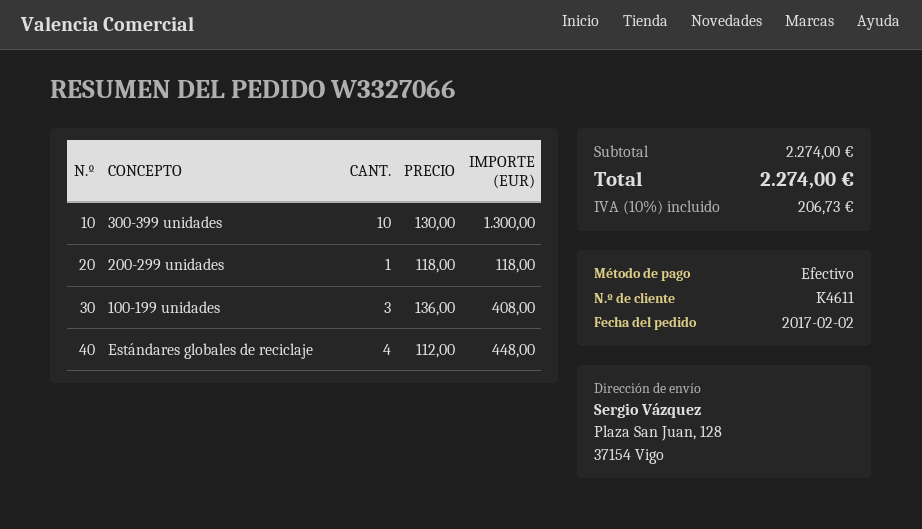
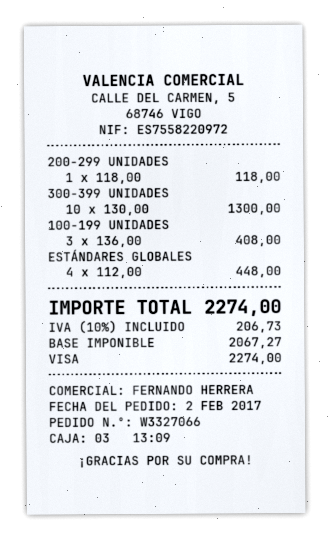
payment method: cash -> Visa

